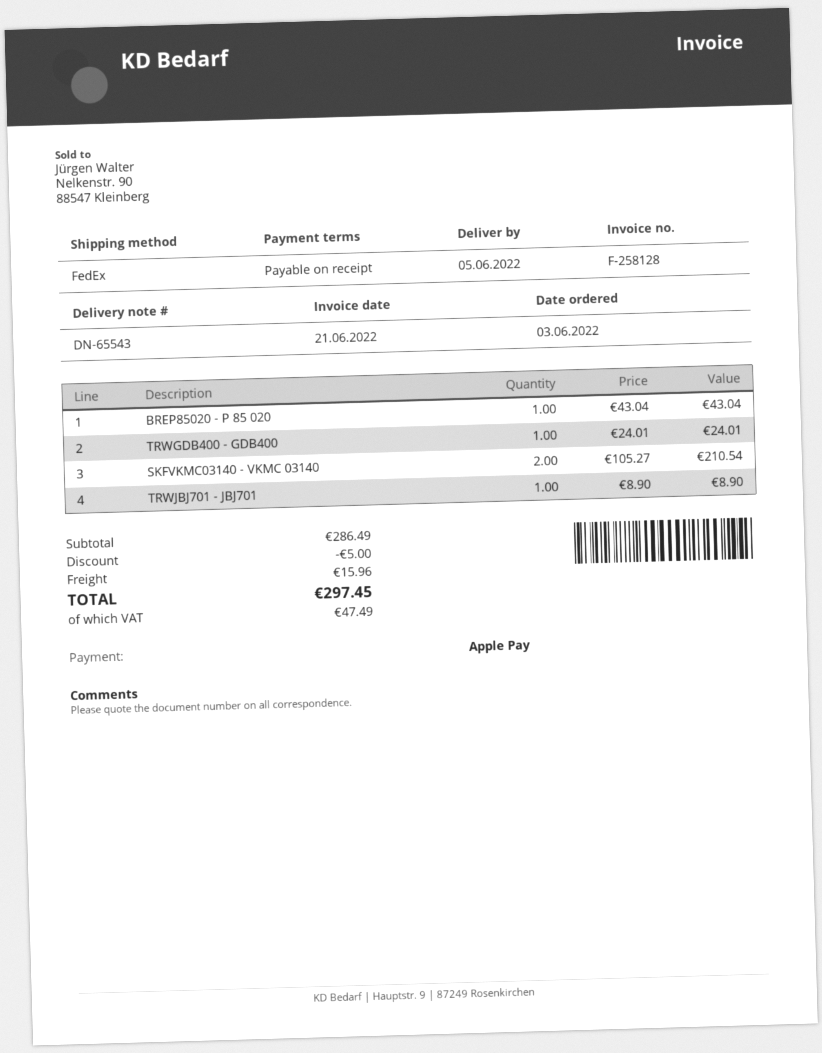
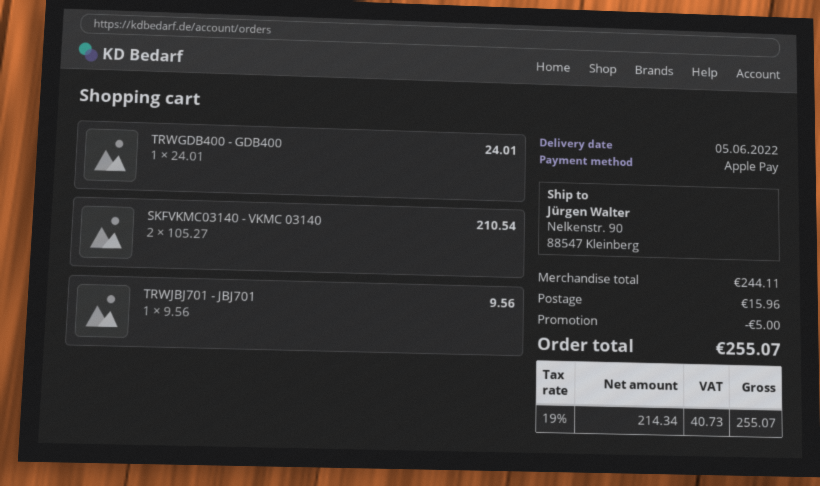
BREP85020 - P 85 020: 1 x 43.04 = 43.04 -> none
TRWJBJ701 - JBJ701: 1 x 8.90 = 8.90 -> 1 x 9.56 = 9.56
subtotal: 286.49 -> 244.11
tax: 47.49 -> 40.73
total: 297.45 -> 255.07

